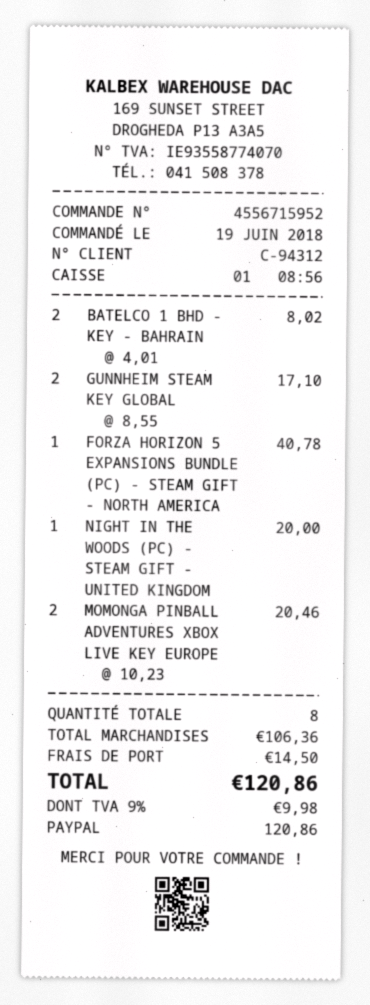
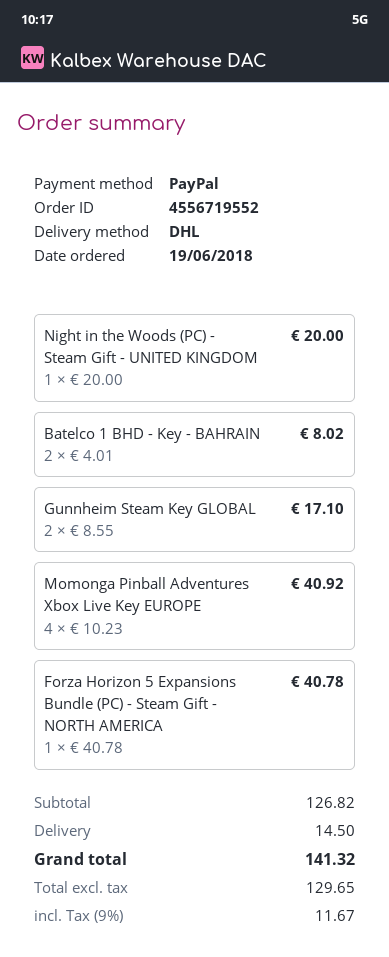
order number: 4556715952 -> 4556719552
MOMONGA PINBALL ADVENTURES XBOX LIVE KEY EUROPE: 2 x 10.23 = 20.46 -> 4 x 10.23 = 40.92
subtotal: 106.36 -> 126.82
tax: 9% = 9.98 -> 9% = 11.67
total: 120.86 -> 141.32

